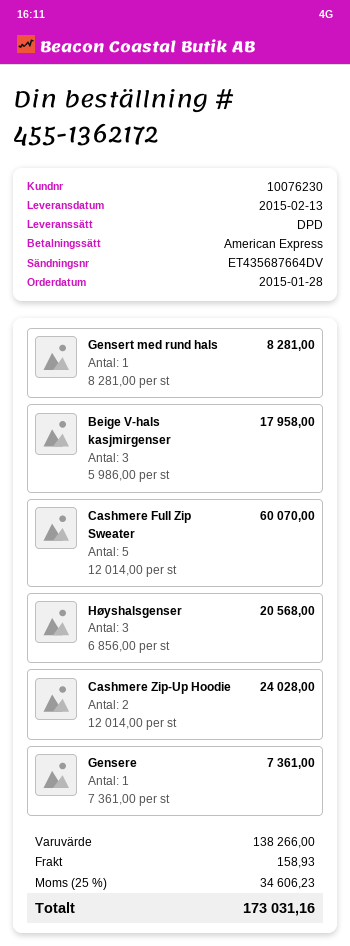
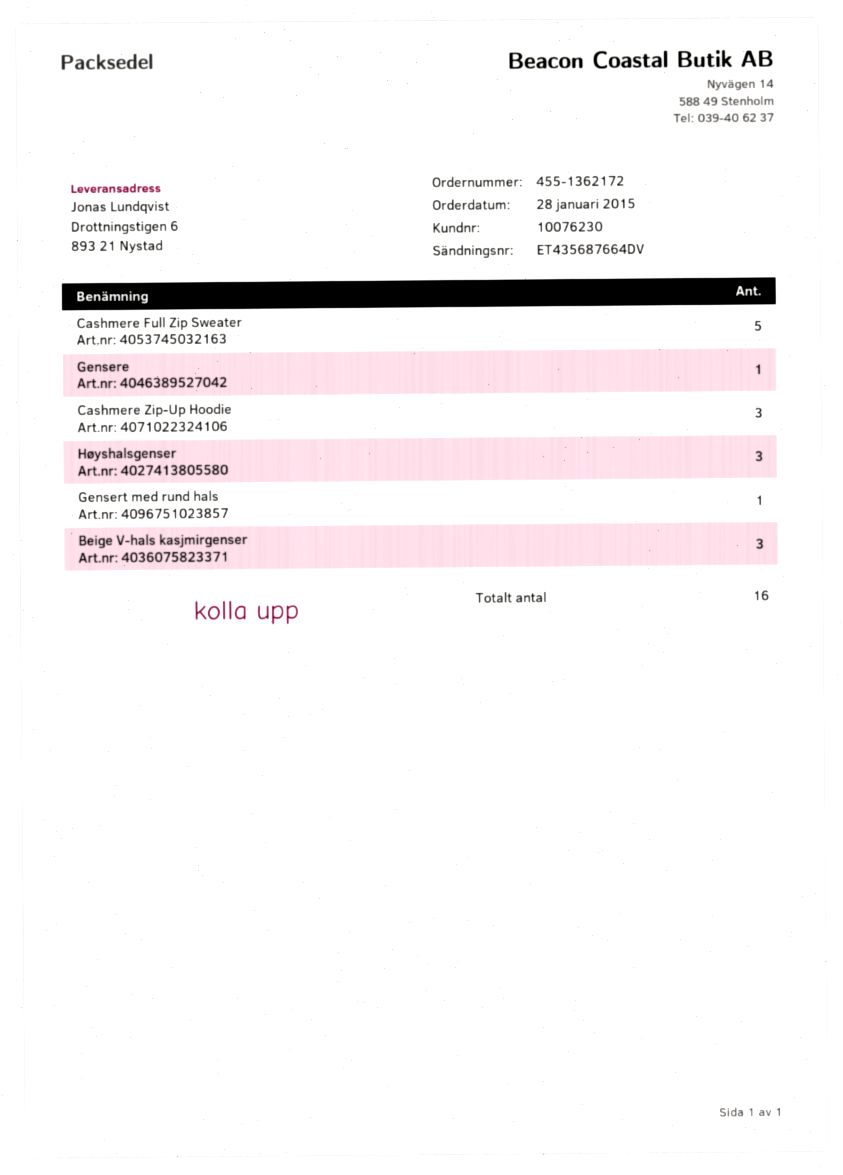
Cashmere Zip-Up Hoodie: 2 -> 3

